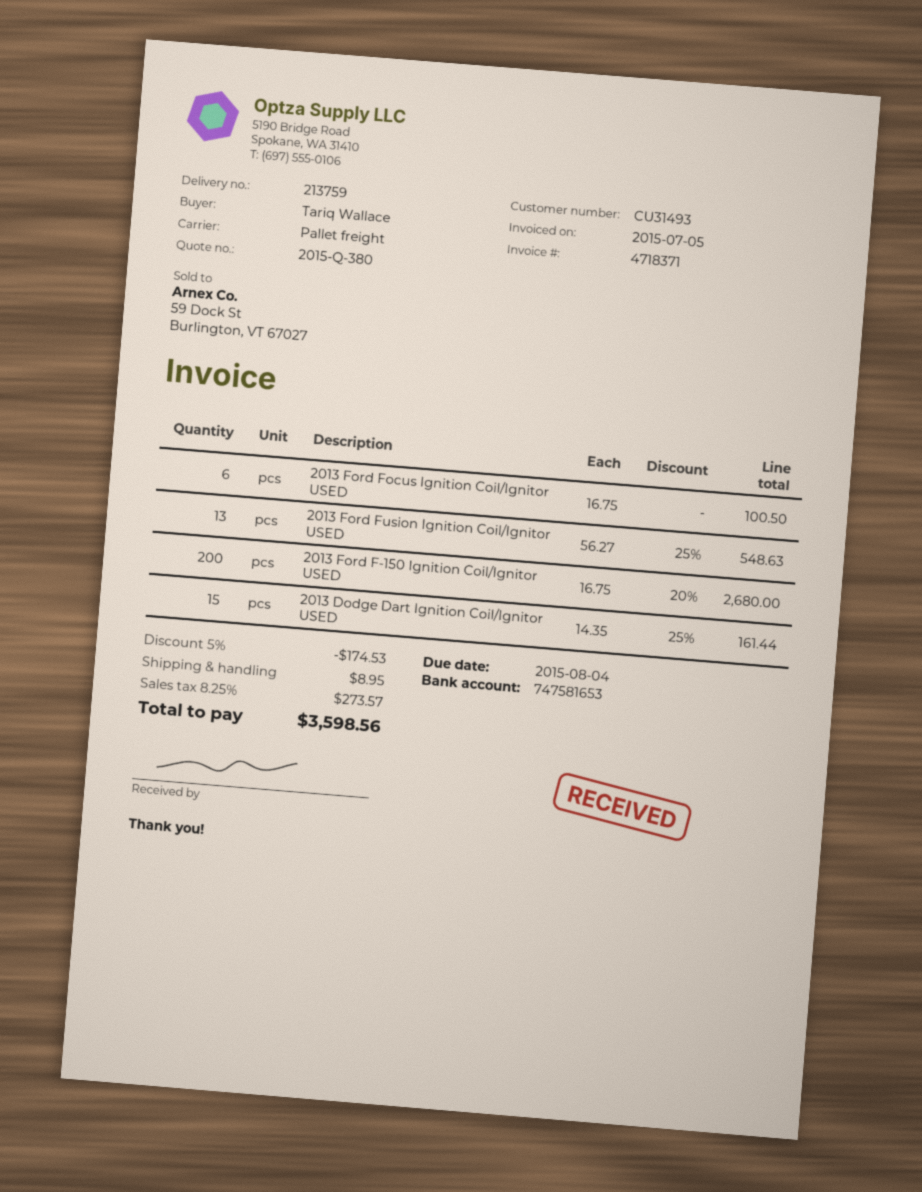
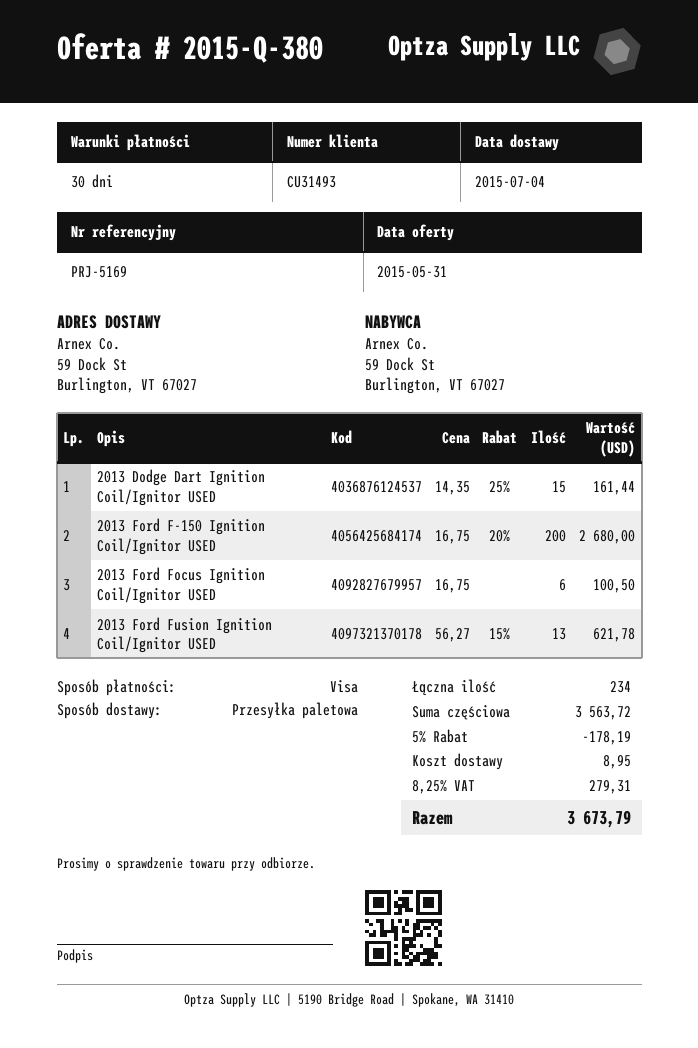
2013 Ford Fusion Ignition Coil/Ignitor USED: 13 x 56.27 - 25% = 548.63 -> 13 x 56.27 - 15% = 621.78
discount: 5% = 174.53 -> 5% = 178.19
tax: 8.25% = 273.57 -> 8.25% = 279.31
total: 3598.56 -> 3673.79

